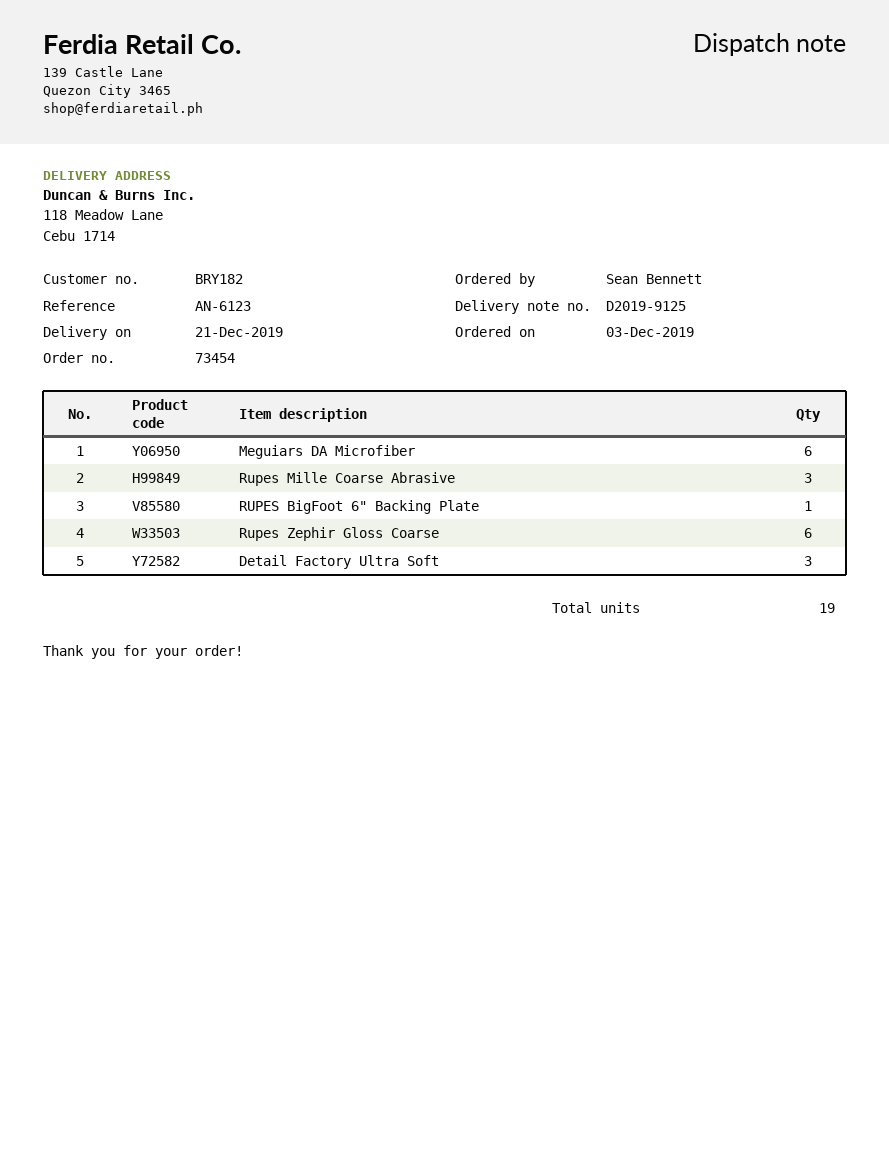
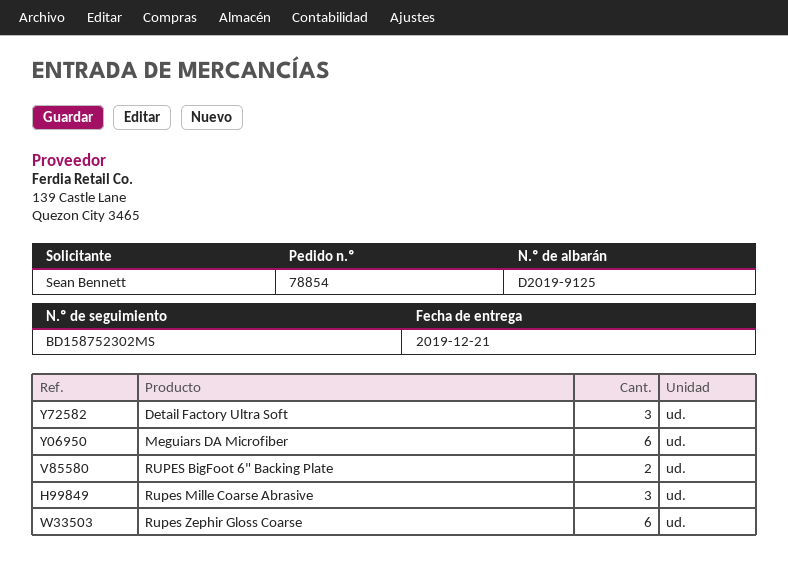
order number: 73454 -> 78854
RUPES BigFoot 6" Backing Plate: 1 -> 2

